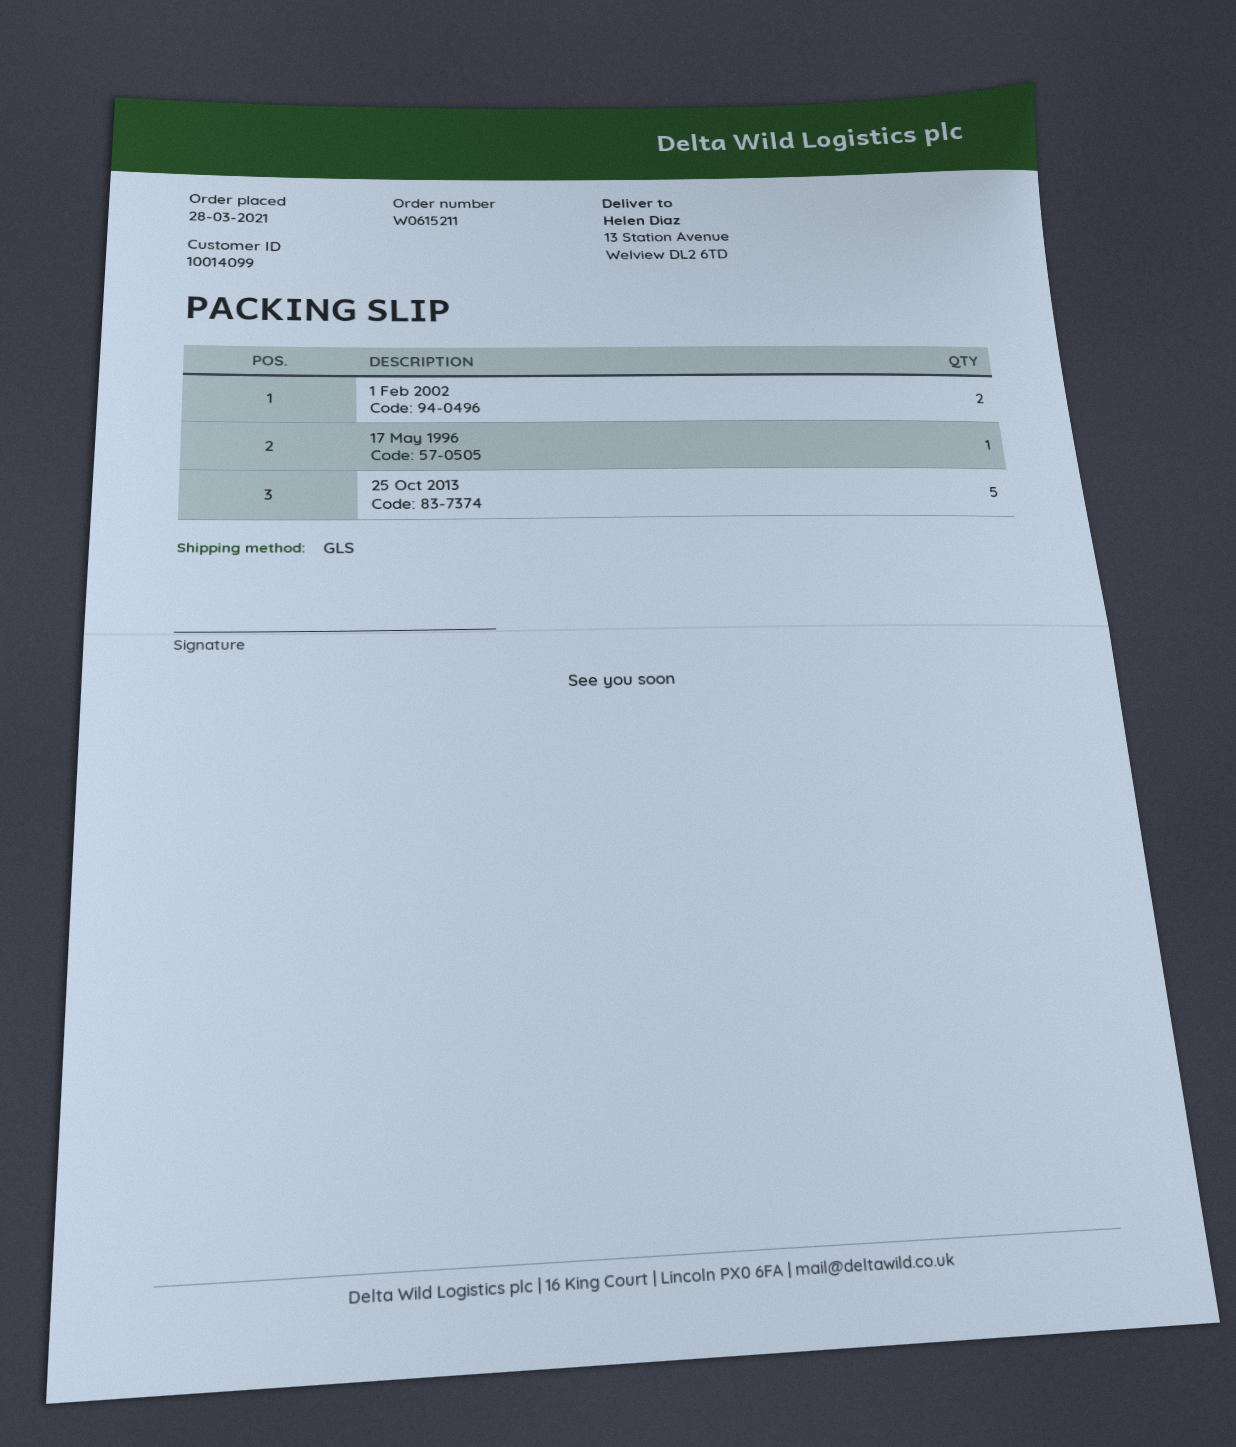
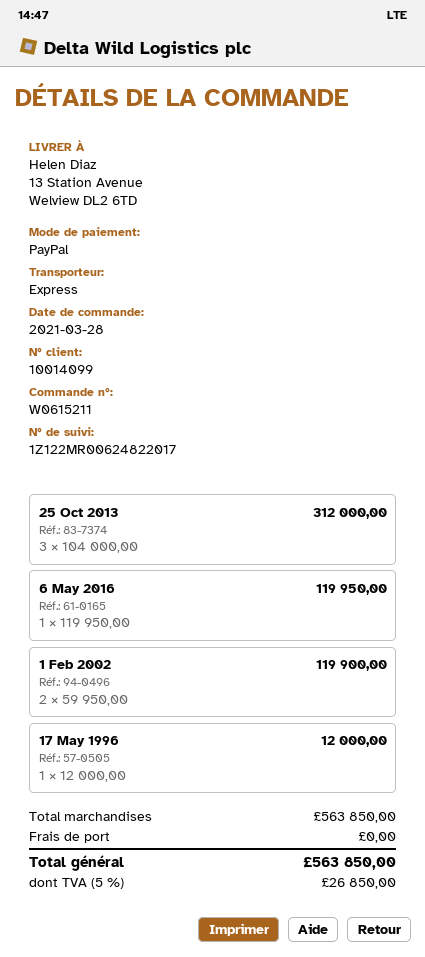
shipping method: GLS -> express
25 Oct 2013: 5 -> 3
6 May 2016: none -> 1

